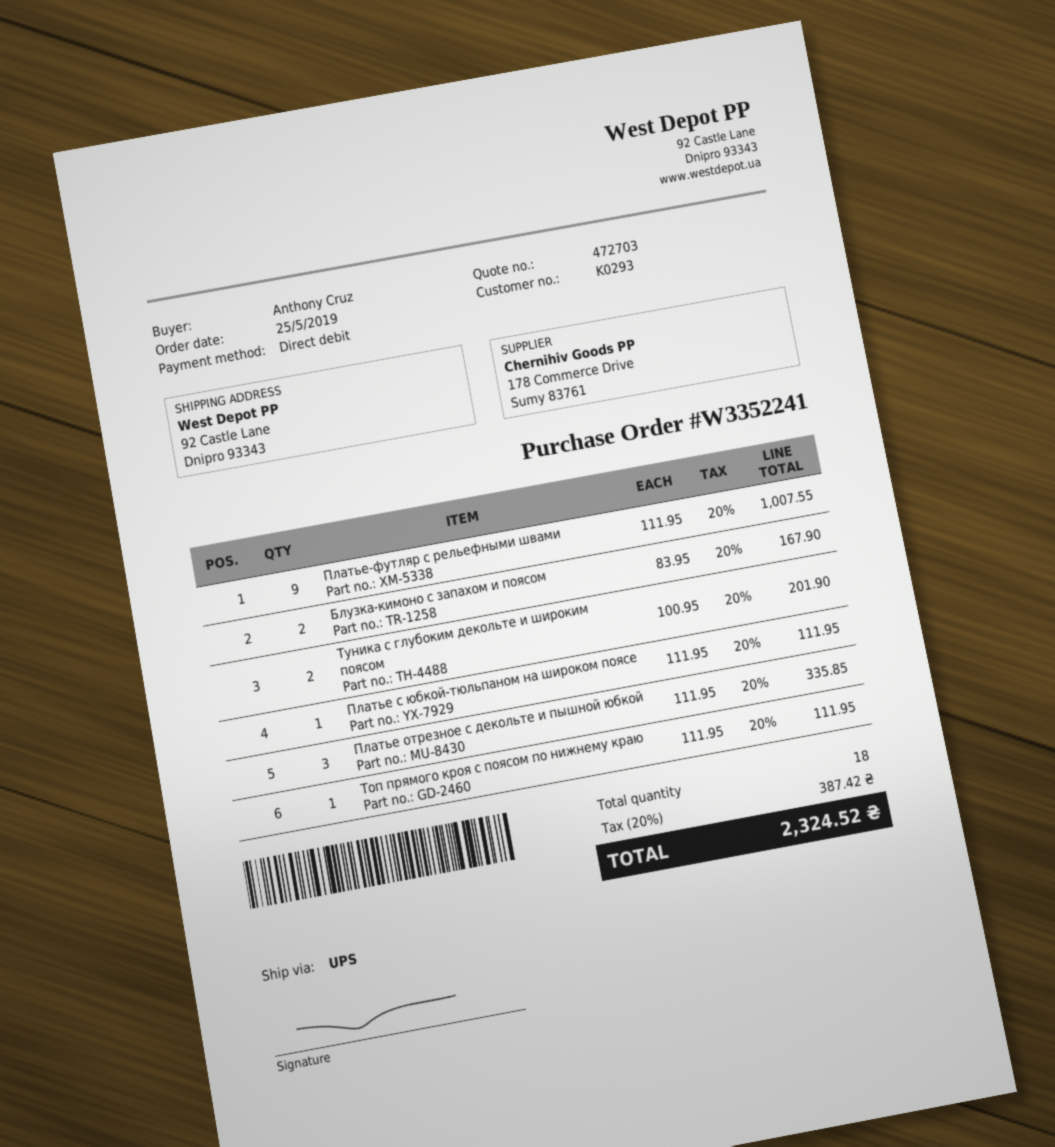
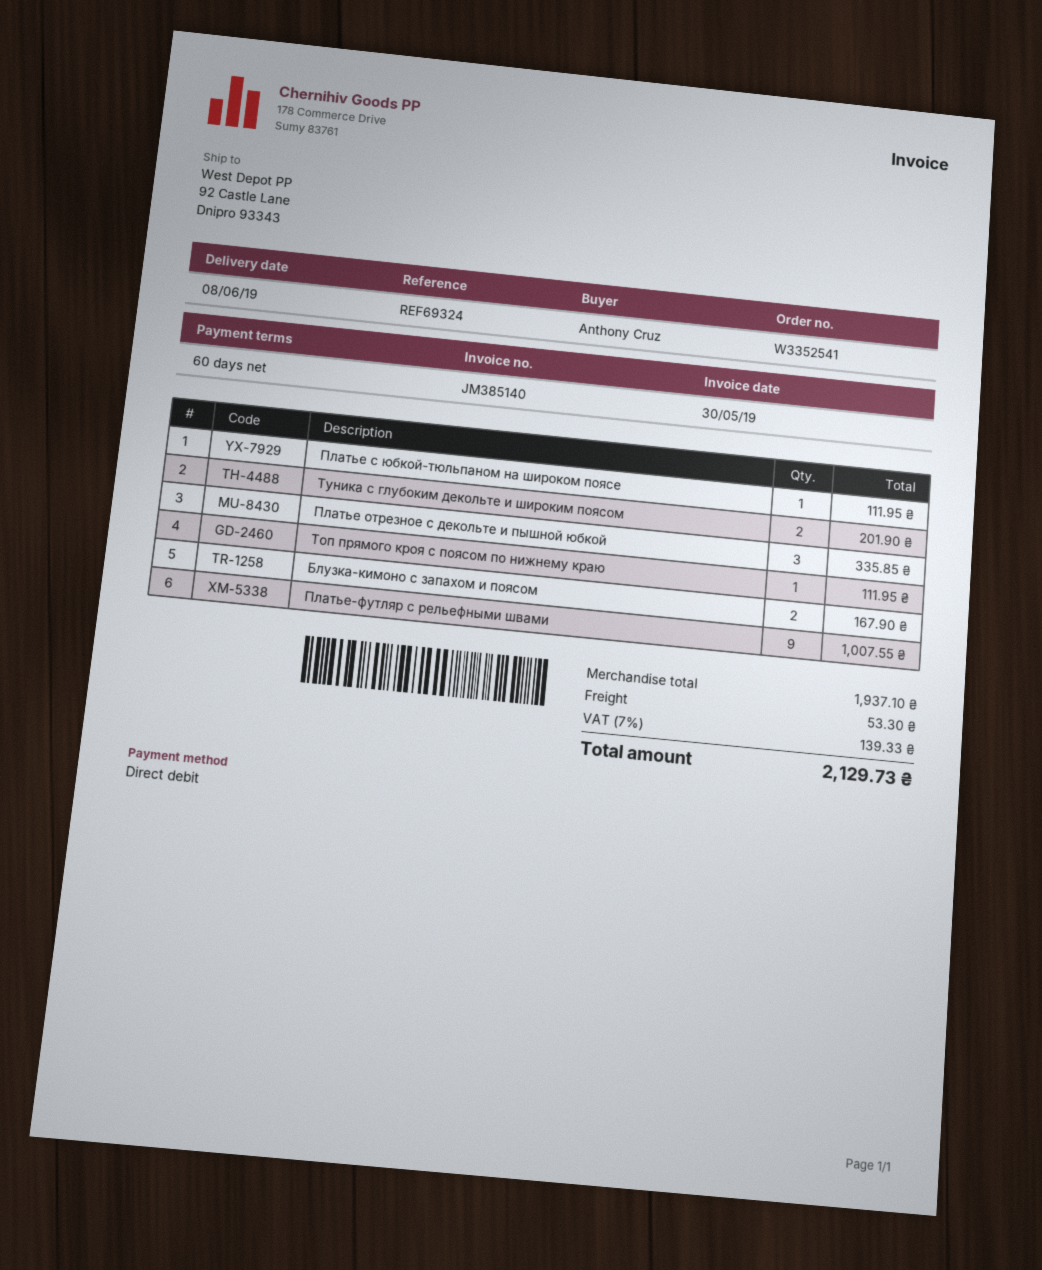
order number: W3352241 -> W3352541
shipping: none -> 53.30
tax: 20% = 387.42 -> 7% = 139.33
total: 2324.52 -> 2129.73

